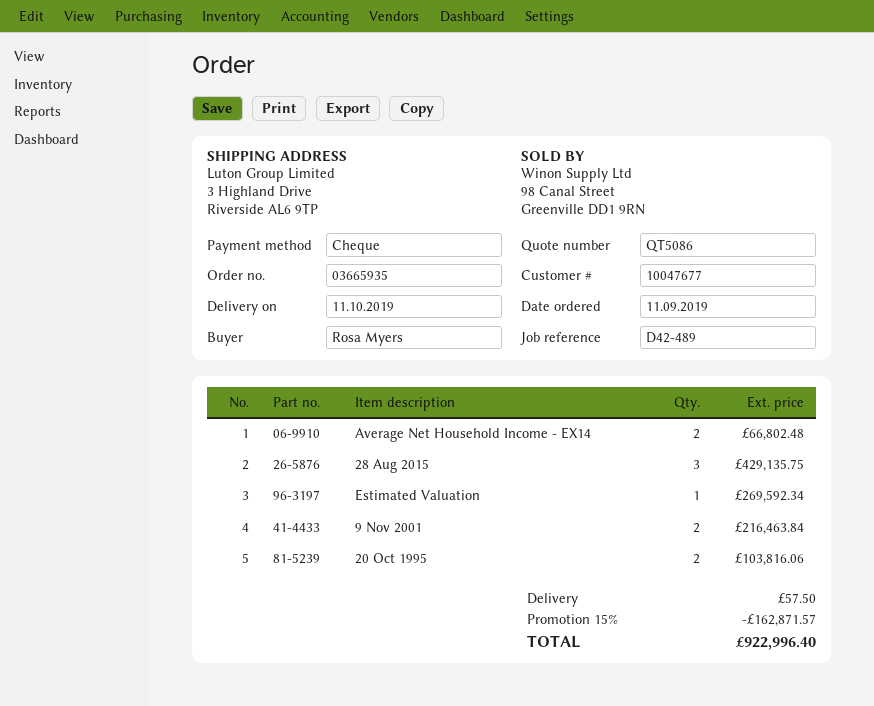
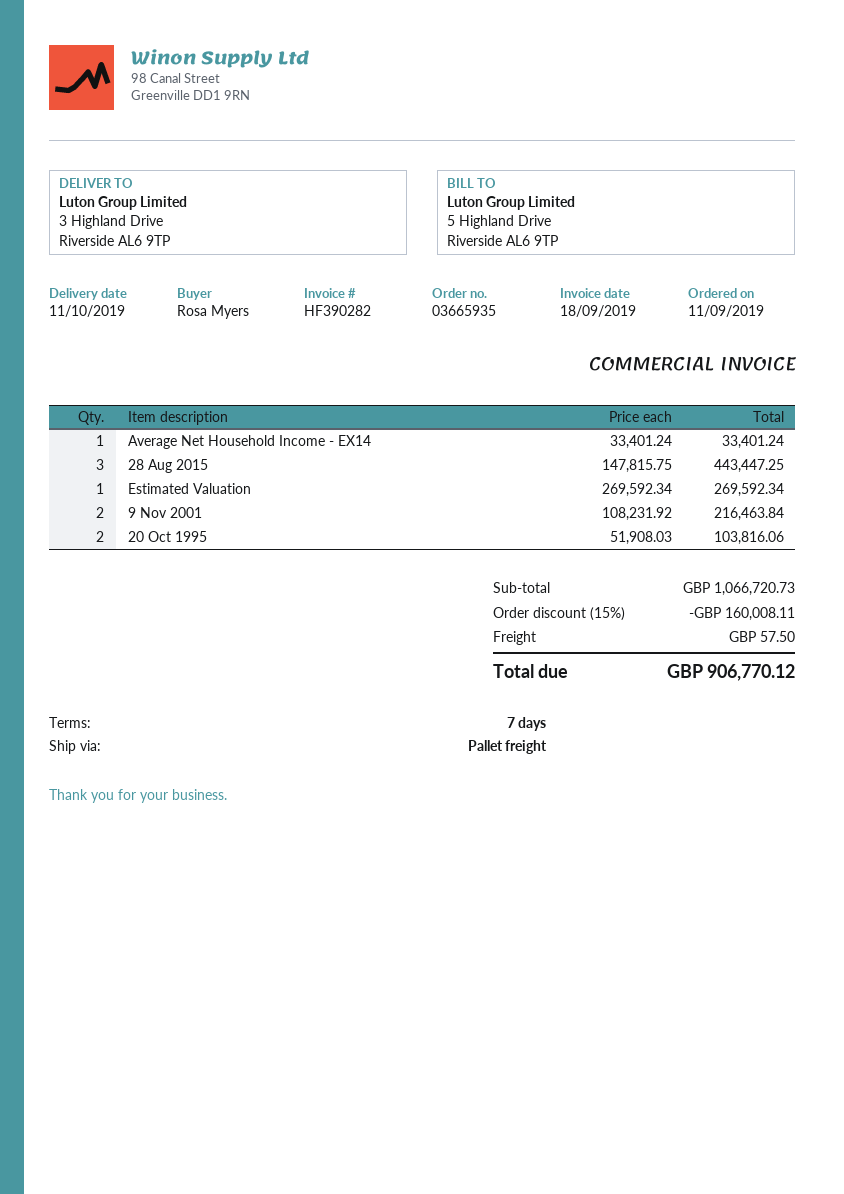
Average Net Household Income - EX14: 2 for 66802.48 -> 1 for 33401.24
28 Aug 2015: 3 for 429135.75 -> 3 for 443447.25
discount: 15% = 162871.57 -> 15% = 160008.11
total: 922996.40 -> 906770.12

